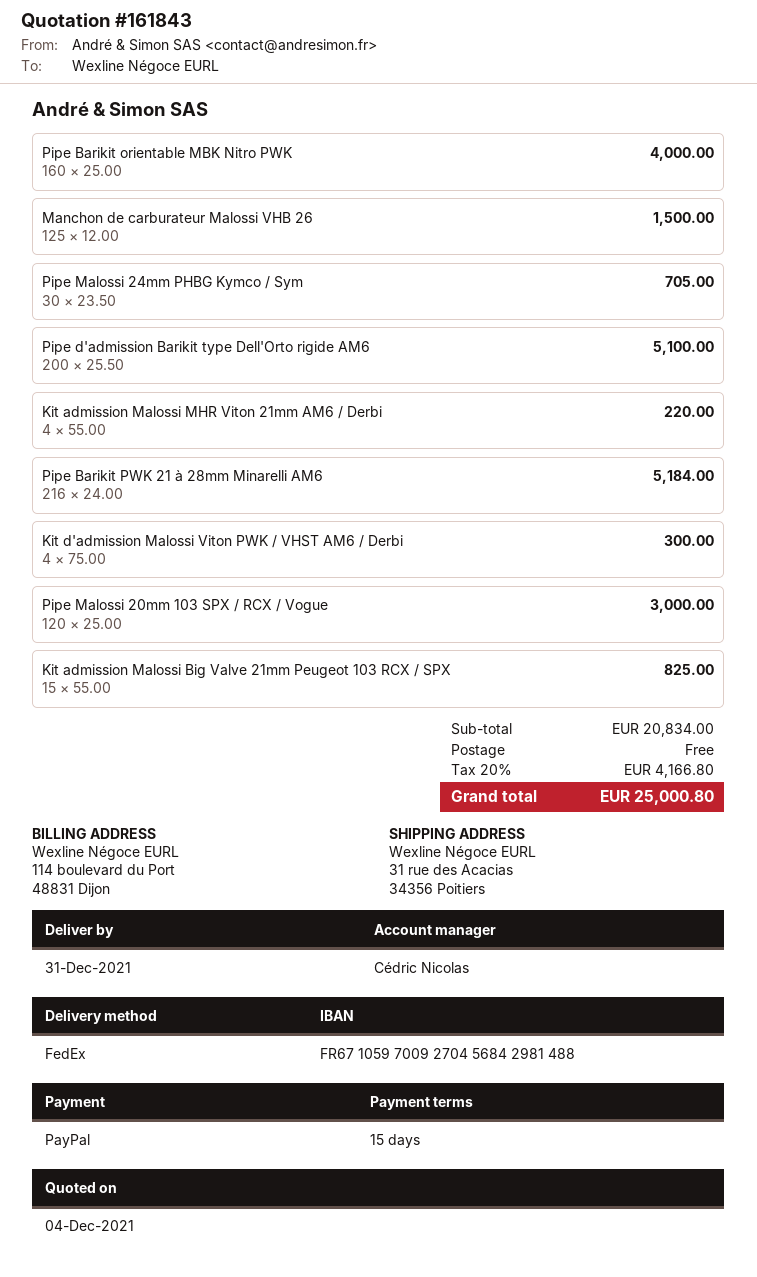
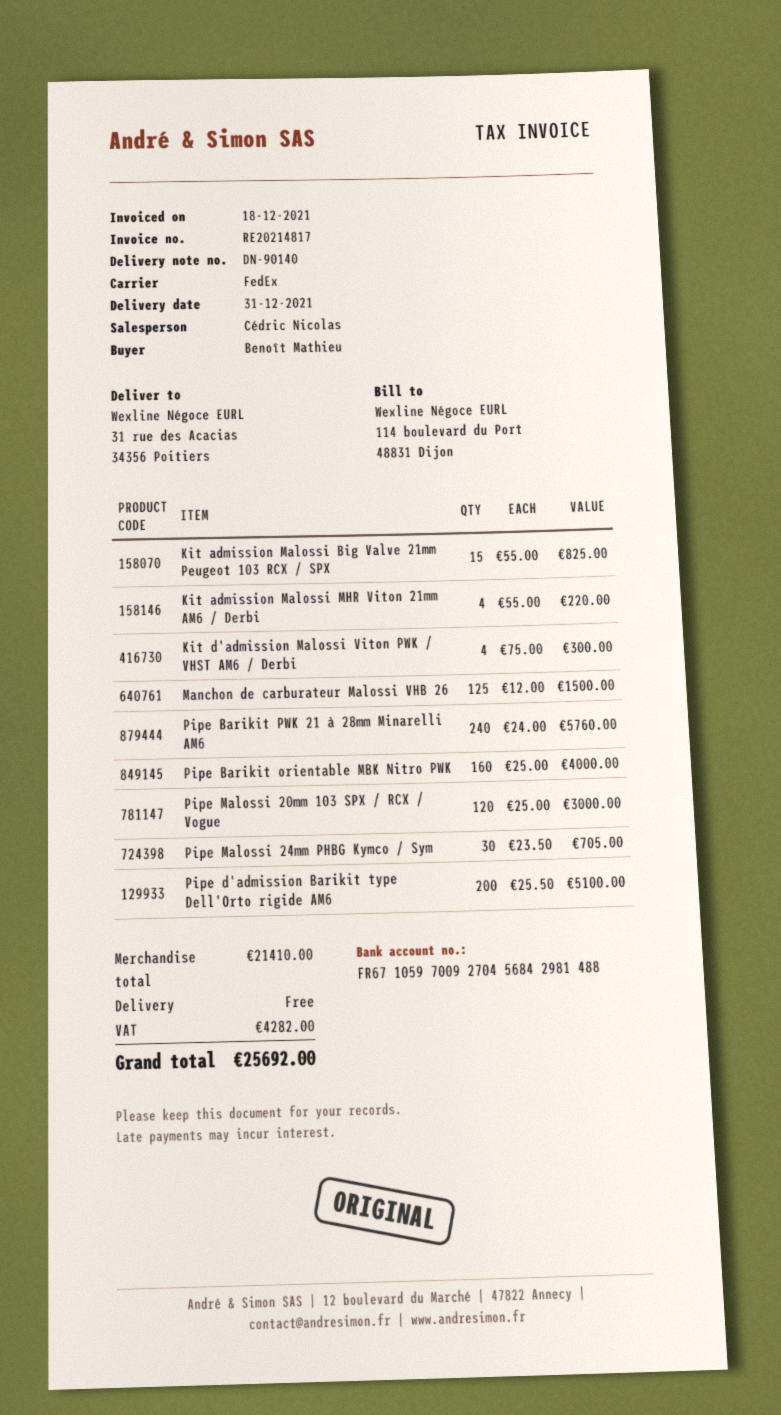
Pipe Barikit PWK 21 à 28mm Minarelli AM6: 216 x 24.00 = 5184.00 -> 240 x 24.00 = 5760.00
subtotal: 20834.00 -> 21410.00
tax: 4166.80 -> 4282.00
total: 25000.80 -> 25692.00

